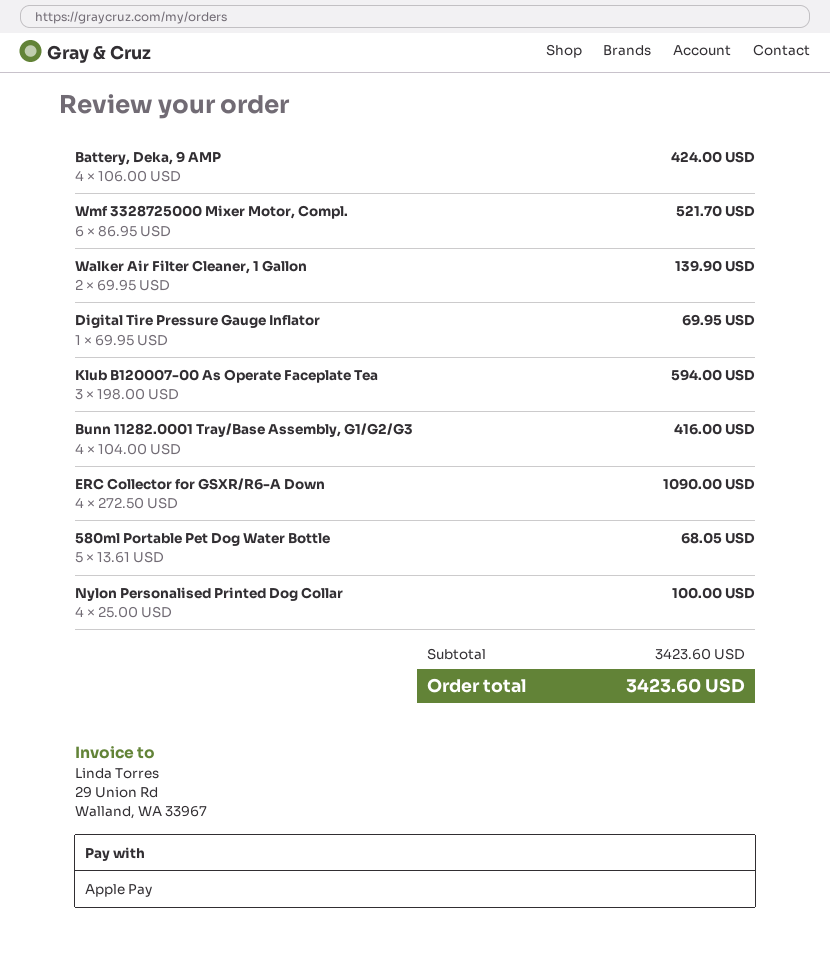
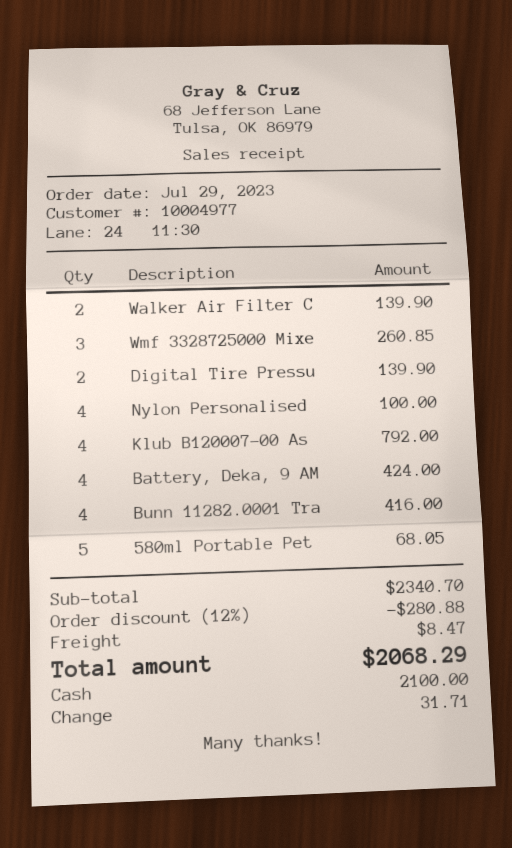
payment method: Apple Pay -> cash
Wmf 3328725000 Mixer Motor, Compl.: 6 for 521.70 -> 3 for 260.85
Digital Tire Pressure Gauge Inflator: 1 for 69.95 -> 2 for 139.90
Klub B120007-00 As Operate Faceplate Tea: 3 for 594.00 -> 4 for 792.00
ERC Collector for GSXR/R6-A Down: 4 for 1090.00 -> none
subtotal: 3423.60 -> 2340.70
discount: none -> 12% = 280.88
shipping: none -> 8.47
total: 3423.60 -> 2068.29

